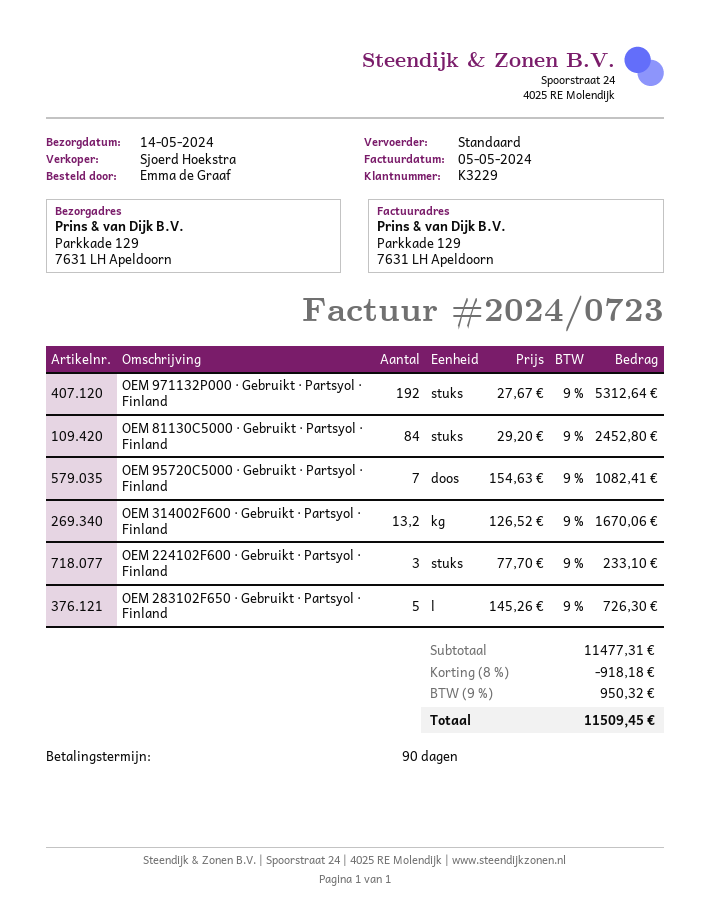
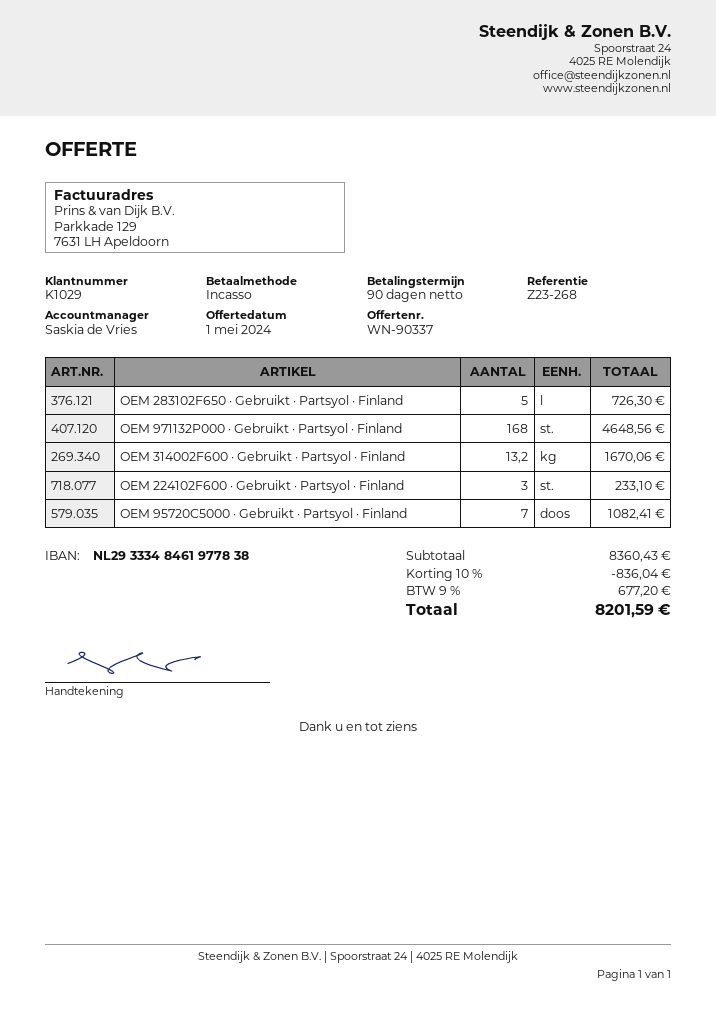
customer number: K3229 -> K1029
sales rep: Sjoerd Hoekstra -> Saskia de Vries
OEM 971132P000 · Gebruikt · Partsyol · Finland: 192 for 5312.64 -> 168 for 4648.56
OEM 81130C5000 · Gebruikt · Partsyol · Finland: 84 for 2452.80 -> none
subtotal: 11477.31 -> 8360.43
discount: 8% = 918.18 -> 10% = 836.04
tax: 9% = 950.32 -> 9% = 677.20
total: 11509.45 -> 8201.59

